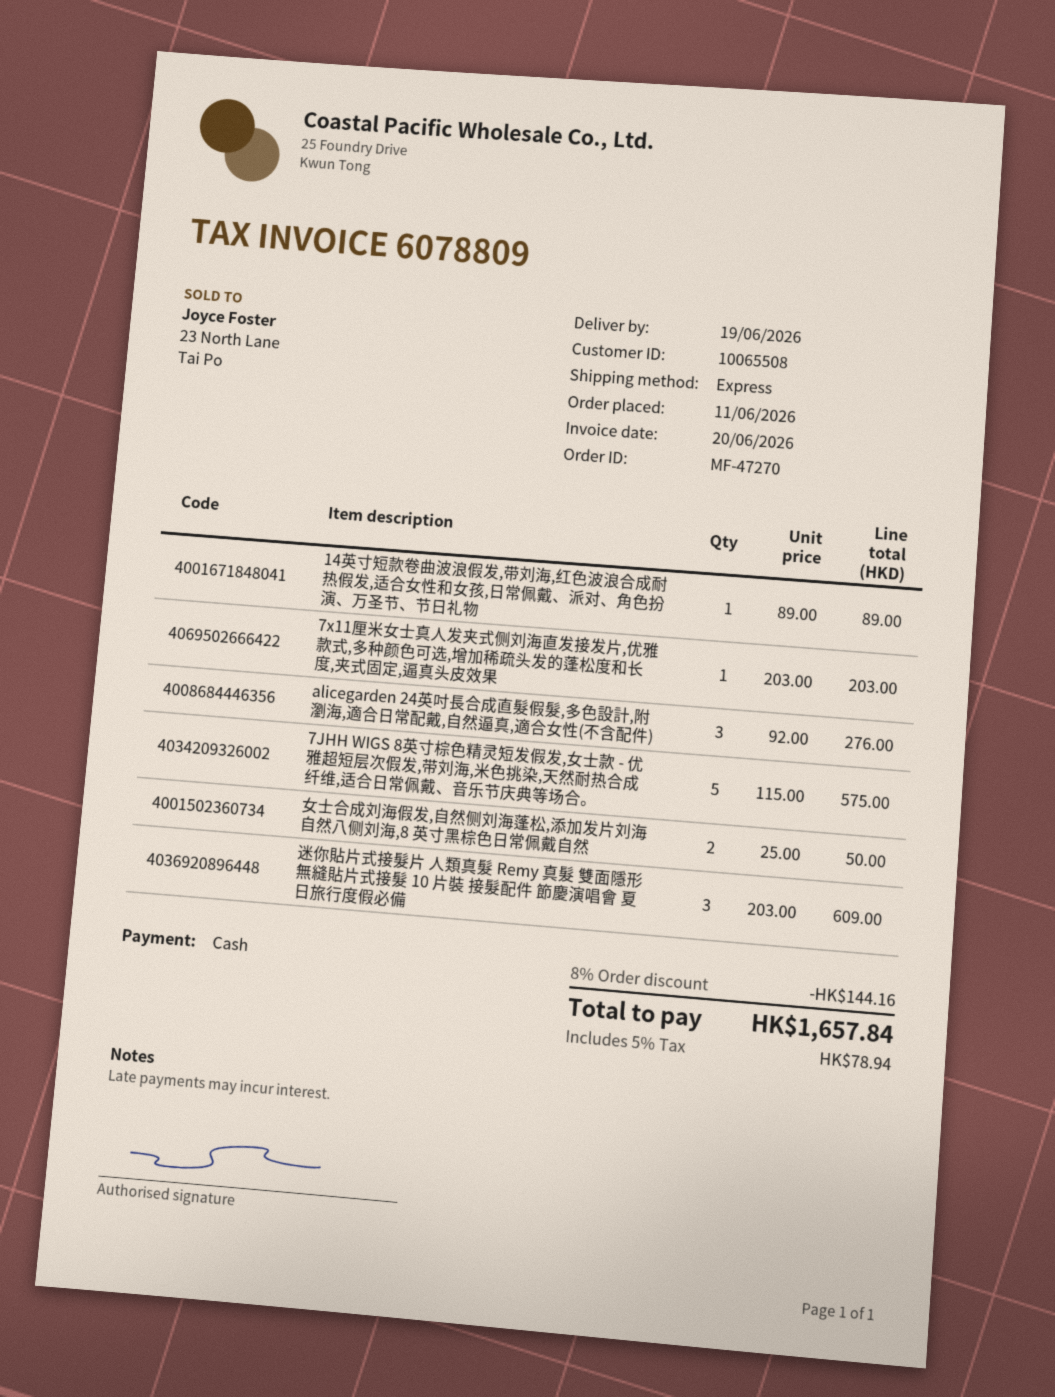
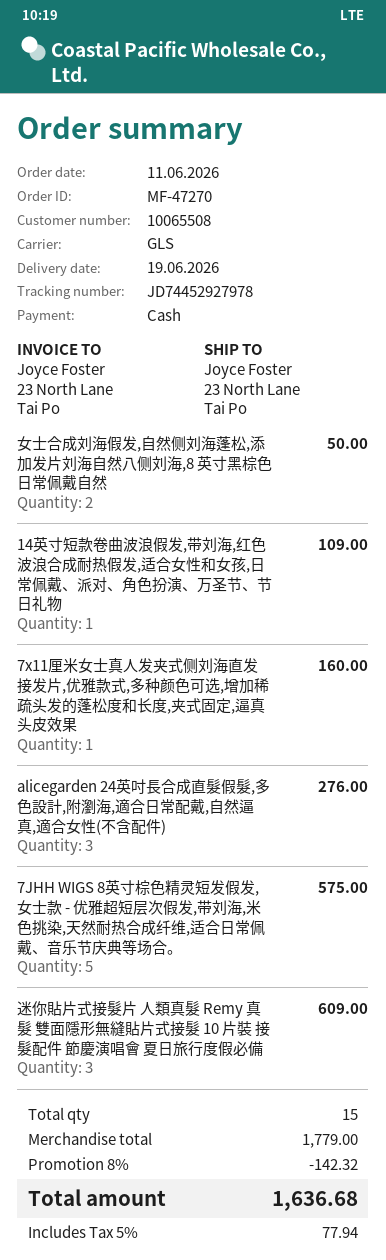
shipping method: express -> GLS
14英寸短款卷曲波浪假发,带刘海,红色波浪合成耐热假发,适合女性和女孩,日常佩戴、派对、角色扮演、万圣节、节日礼物: 1 for 89.00 -> 1 for 109.00
7x11厘米女士真人发夹式侧刘海直发接发片,优雅款式,多种颜色可选,增加稀疏头发的蓬松度和长度,夹式固定,逼真头皮效果: 1 for 203.00 -> 1 for 160.00
discount: 8% = 144.16 -> 8% = 142.32
tax: 5% = 78.94 -> 5% = 77.94
total: 1657.84 -> 1636.68

